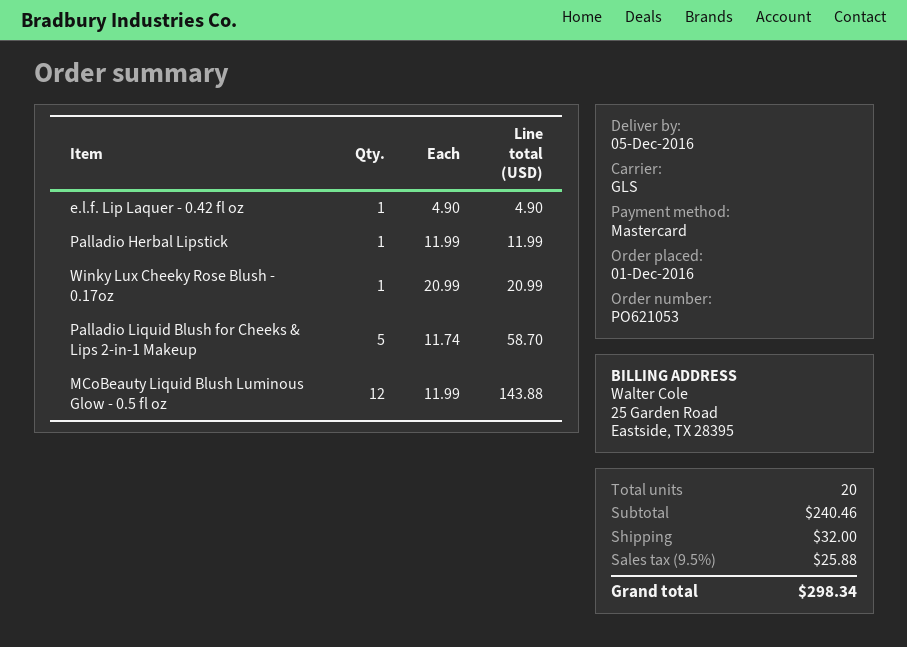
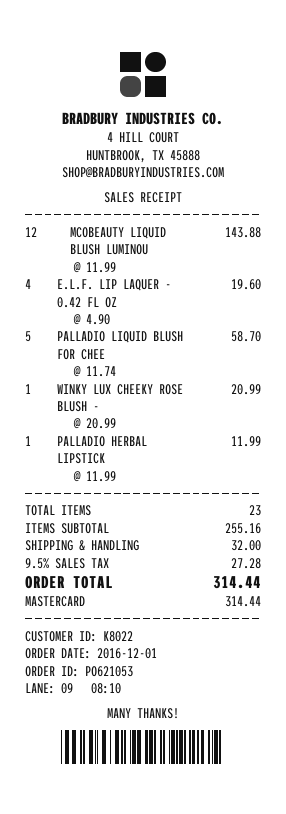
e.l.f. Lip Laquer - 0.42 fl oz: 1 x 4.90 = 4.90 -> 4 x 4.90 = 19.60
total quantity: 20 -> 23
subtotal: 240.46 -> 255.16
tax: 9.5% = 25.88 -> 9.5% = 27.28
total: 298.34 -> 314.44

